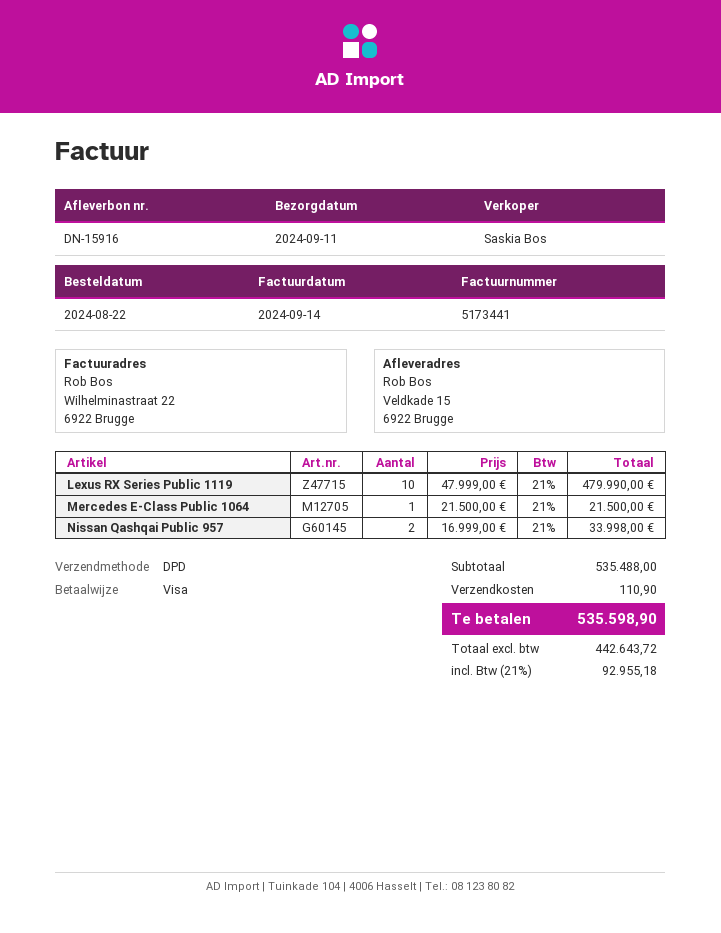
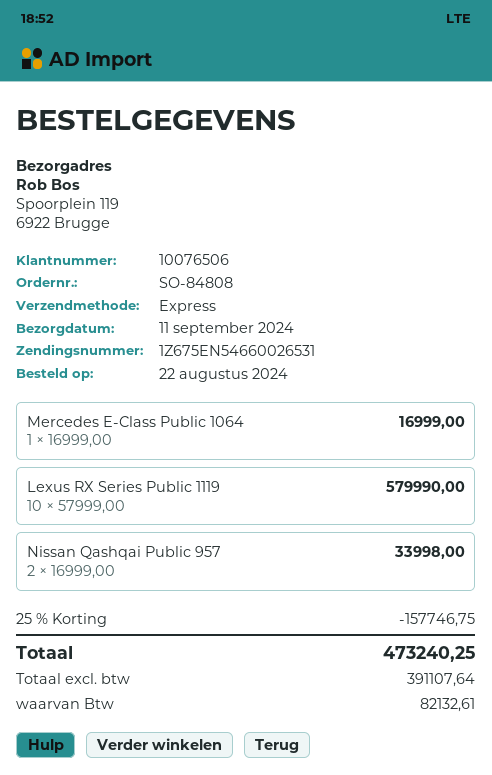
shipping method: DPD -> express
ship to: Veldkade 15, 6922 Brugge -> Spoorplein 119, 6922 Brugge
Lexus RX Series Public 1119: 10 x 47999.00 = 479990.00 -> 10 x 57999.00 = 579990.00
Mercedes E-Class Public 1064: 1 x 21500.00 = 21500.00 -> 1 x 16999.00 = 16999.00
discount: none -> 25% = 157746.75
shipping: 110.90 -> none
net: 442643.72 -> 391107.64
tax: 92955.18 -> 82132.61
total: 535598.90 -> 473240.25

